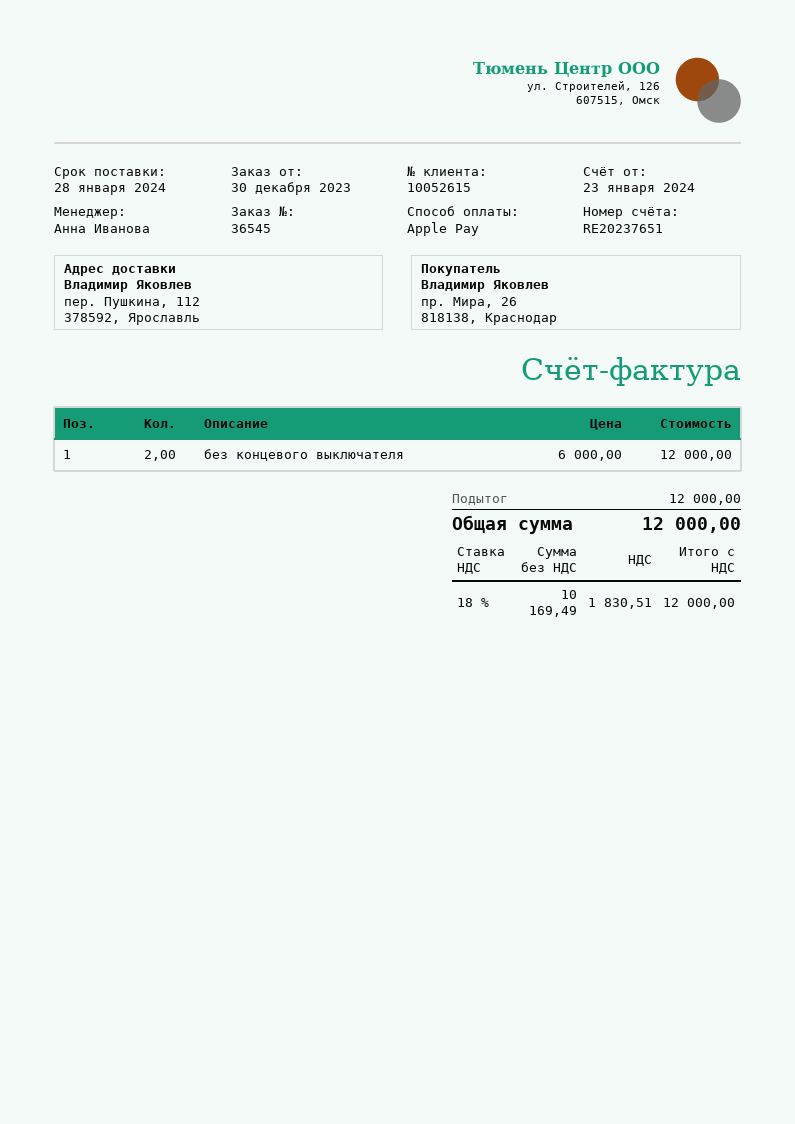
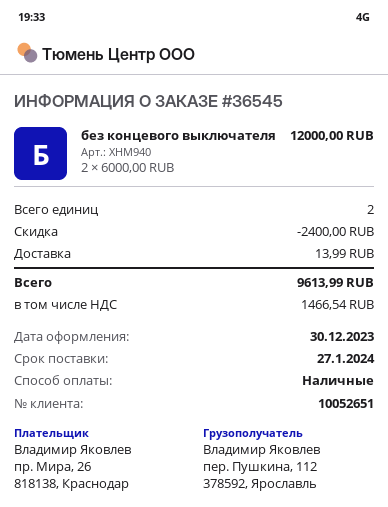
delivery date: 2024-01-28 -> 2024-01-27
customer number: 10052615 -> 10052651
payment method: Apple Pay -> cash
discount: none -> 2400.00
shipping: none -> 13.99
tax: 1830.51 -> 1466.54
total: 12000.00 -> 9613.99

